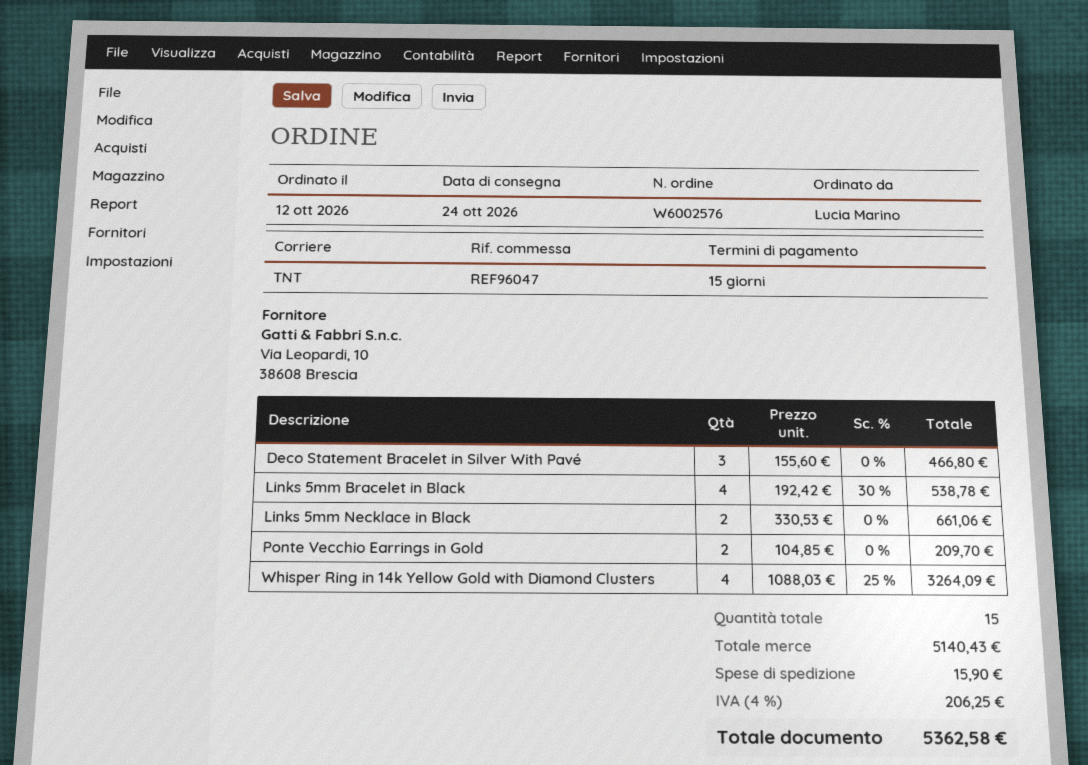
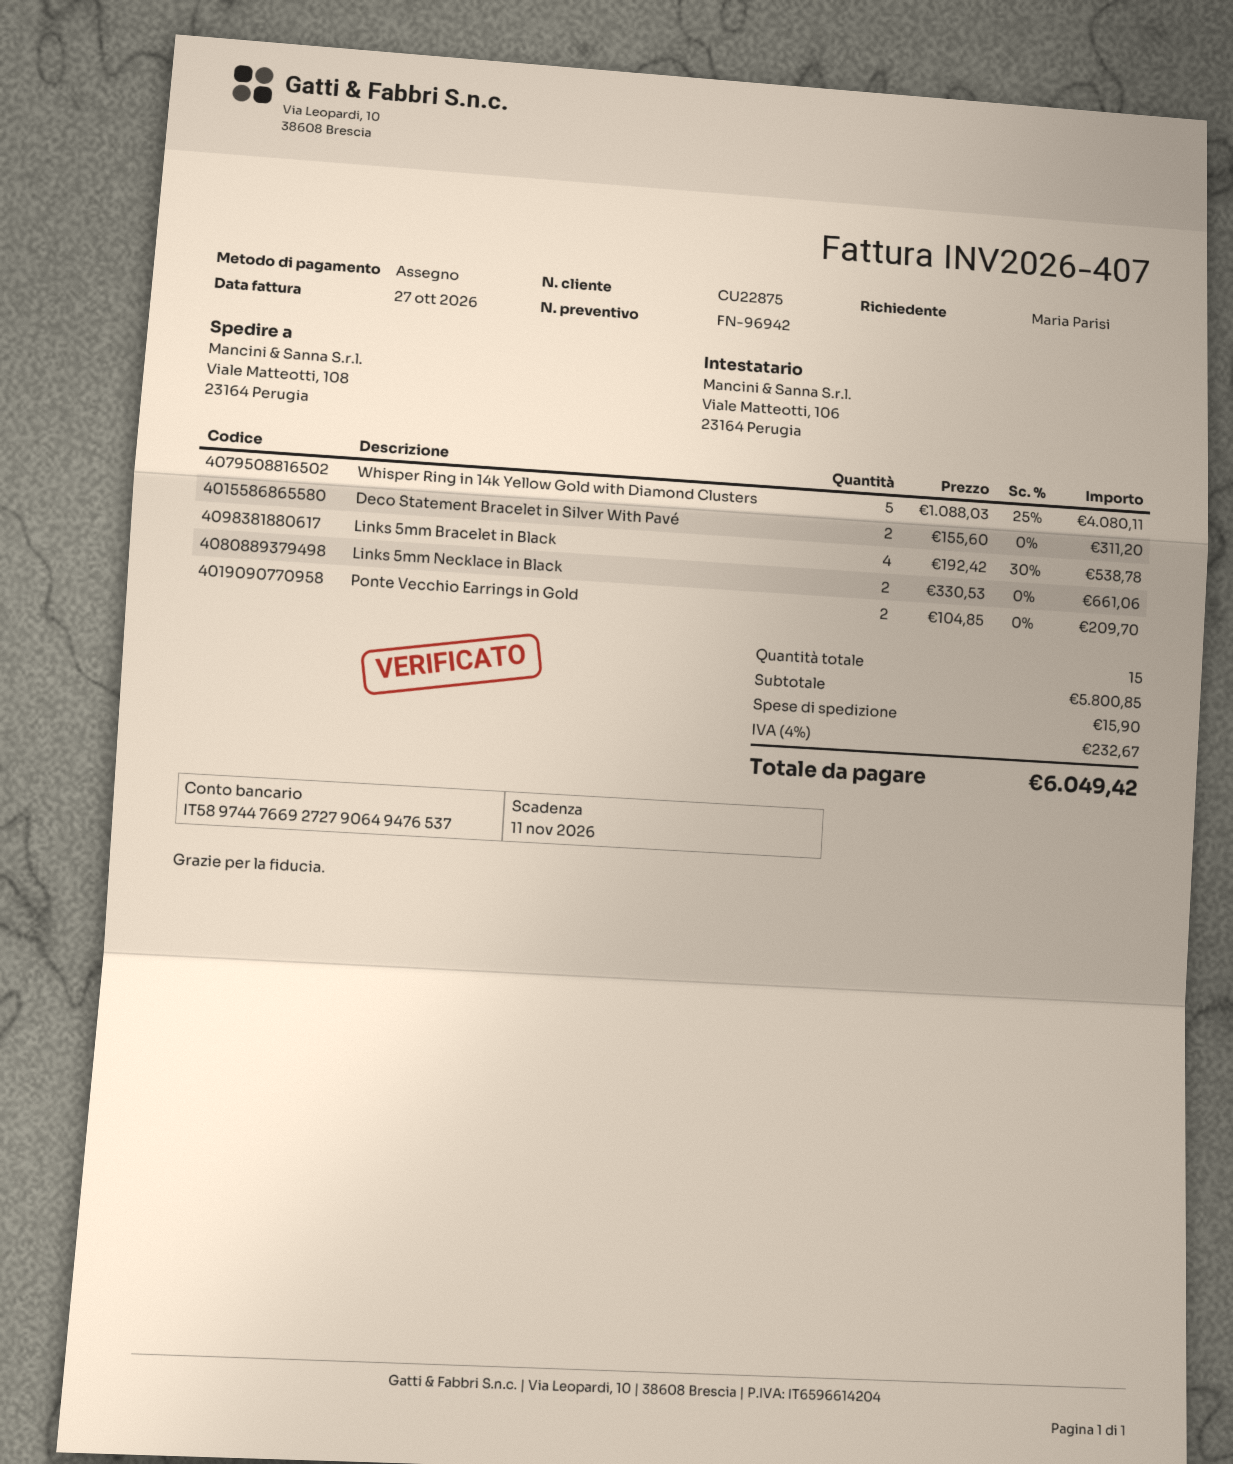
ordered by: Lucia Marino -> Maria Parisi
Deco Statement Bracelet in Silver With Pavé: 3 x 155.60 = 466.80 -> 2 x 155.60 = 311.20
Whisper Ring in 14k Yellow Gold with Diamond Clusters: 4 x 1088.03 - 25% = 3264.09 -> 5 x 1088.03 - 25% = 4080.11
subtotal: 5140.43 -> 5800.85
tax: 4% = 206.25 -> 4% = 232.67
total: 5362.58 -> 6049.42

